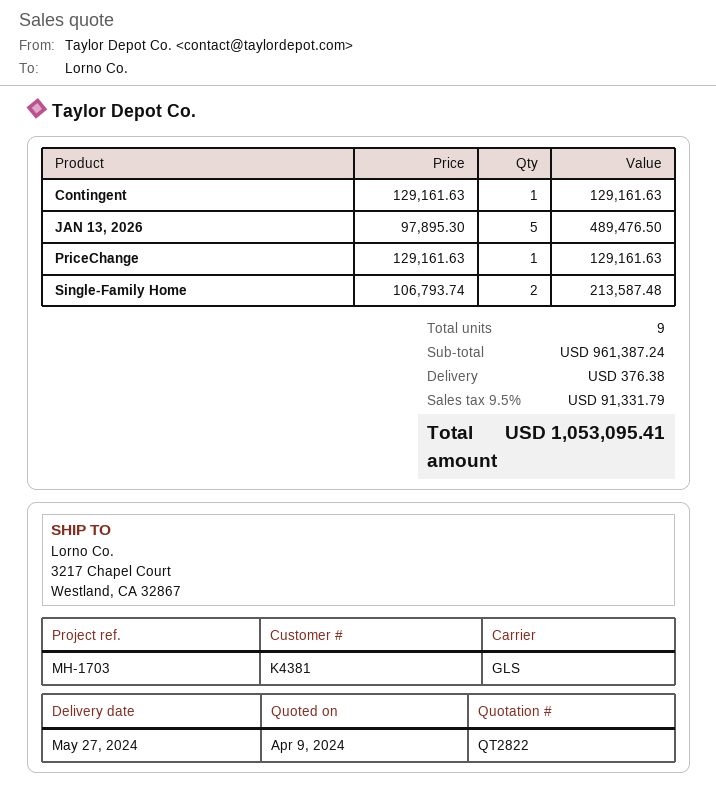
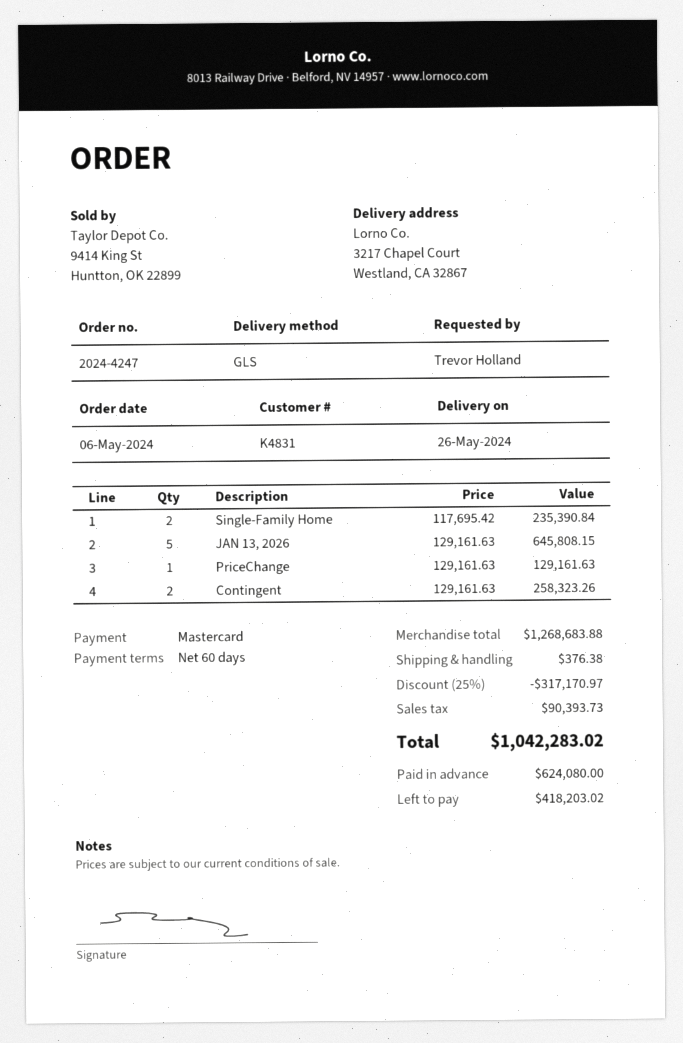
delivery date: 2024-05-27 -> 2024-05-26
customer number: K4381 -> K4831
Contingent: 1 x 129161.63 = 129161.63 -> 2 x 129161.63 = 258323.26
JAN 13, 2026: 5 x 97895.30 = 489476.50 -> 5 x 129161.63 = 645808.15
Single-Family Home: 2 x 106793.74 = 213587.48 -> 2 x 117695.42 = 235390.84
subtotal: 961387.24 -> 1268683.88
discount: none -> 25% = 317170.97
tax: 91331.79 -> 90393.73
total: 1053095.41 -> 1042283.02

